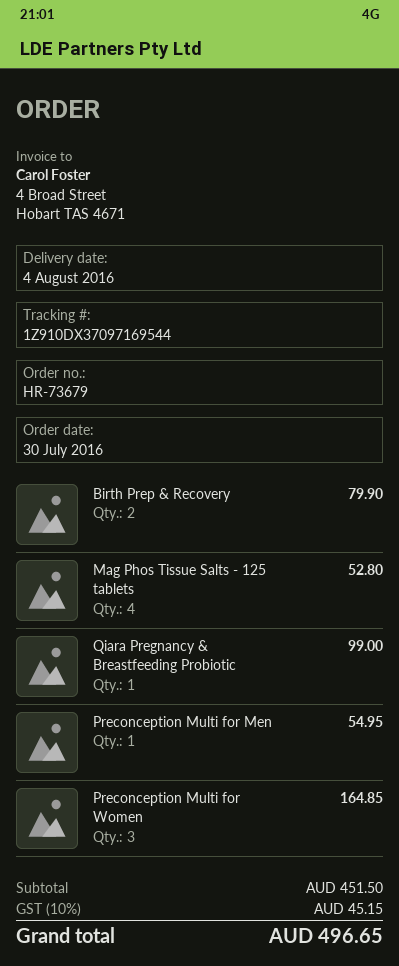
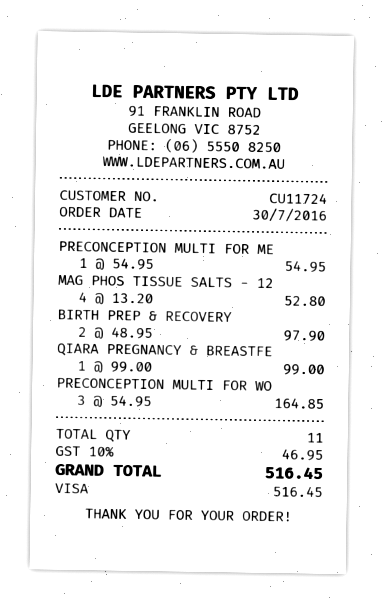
Birth Prep & Recovery: 2 for 79.90 -> 2 for 97.90
tax: 10% = 45.15 -> 10% = 46.95
total: 496.65 -> 516.45

